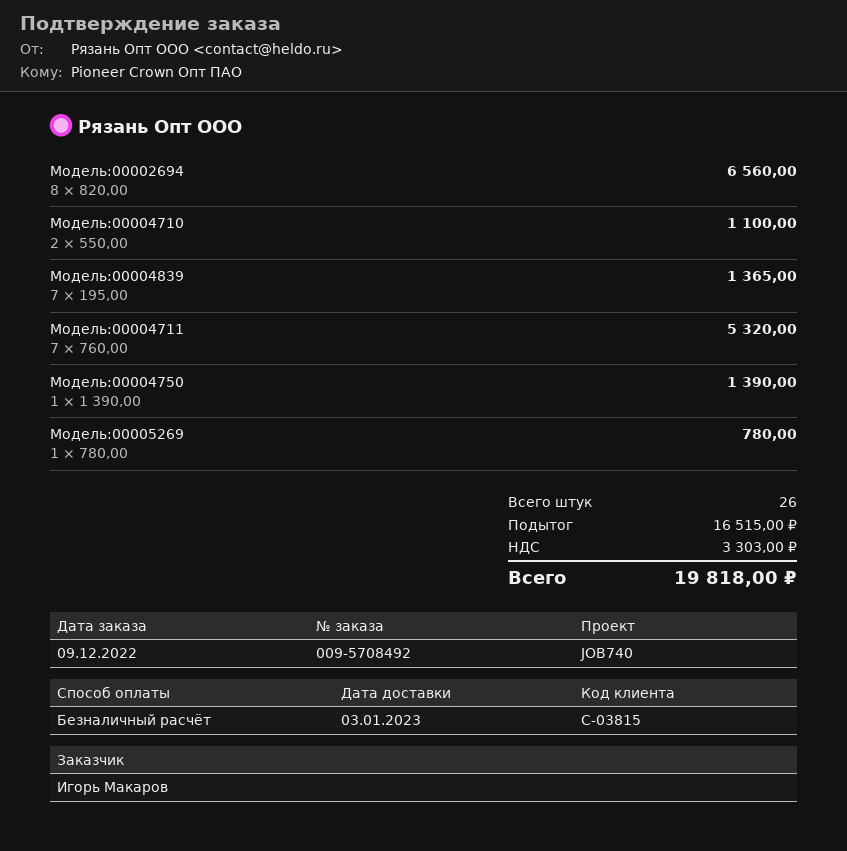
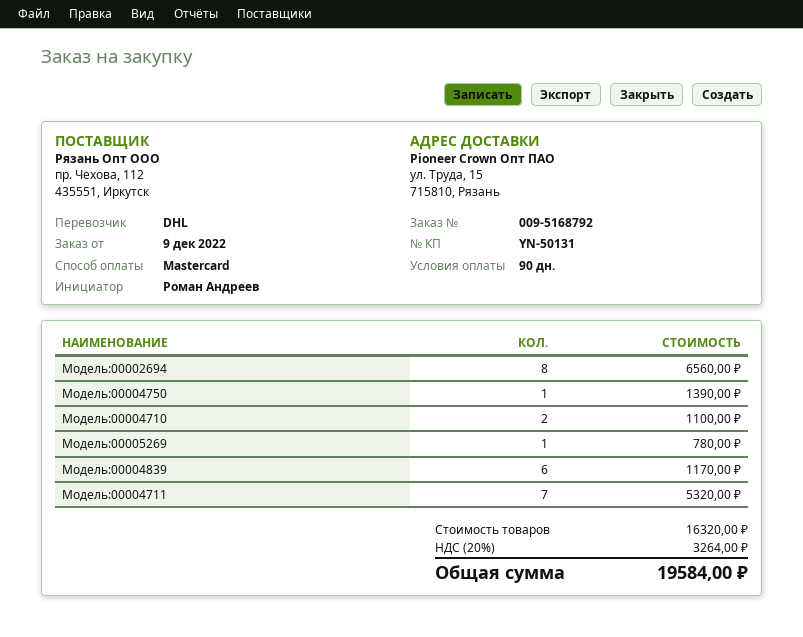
order number: 009-5708492 -> 009-5168792
ordered by: Игорь Макаров -> Роман Андреев
payment method: bank transfer -> Mastercard
Модель:00004839: 7 for 1365.00 -> 6 for 1170.00
subtotal: 16515.00 -> 16320.00
tax: 3303.00 -> 3264.00
total: 19818.00 -> 19584.00

